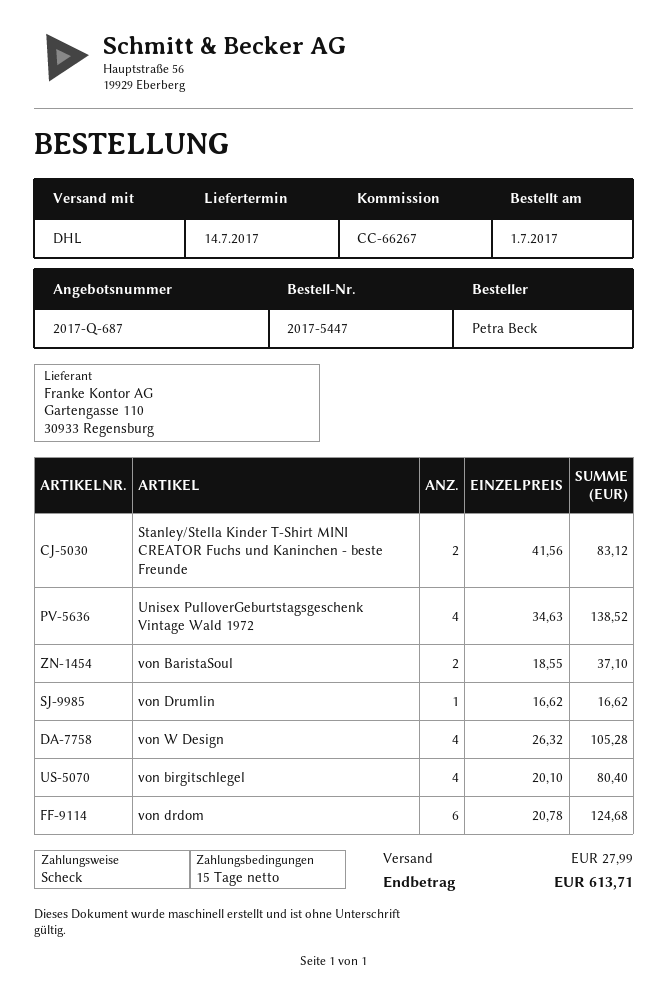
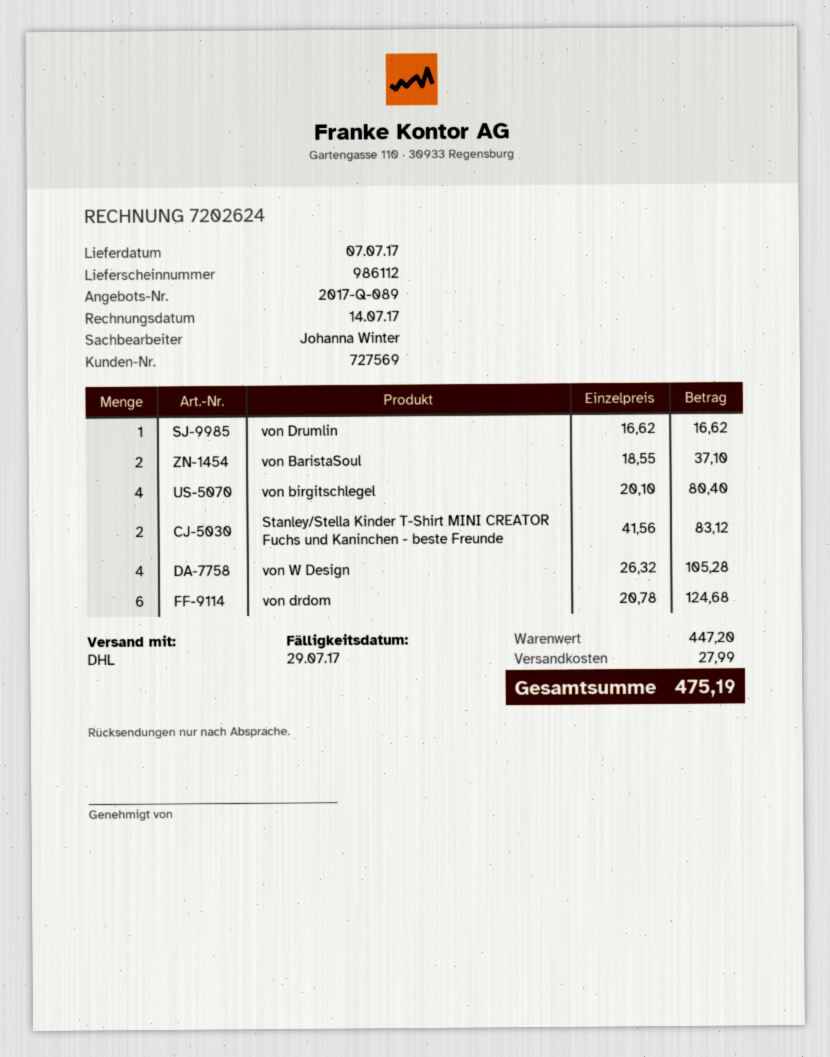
quote number: 2017-Q-687 -> 2017-Q-089
delivery date: 2017-07-14 -> 2017-07-07
Unisex PulloverGeburtstagsgeschenk Vintage Wald 1972: 4 x 34.63 = 138.52 -> none
total: 613.71 -> 475.19

